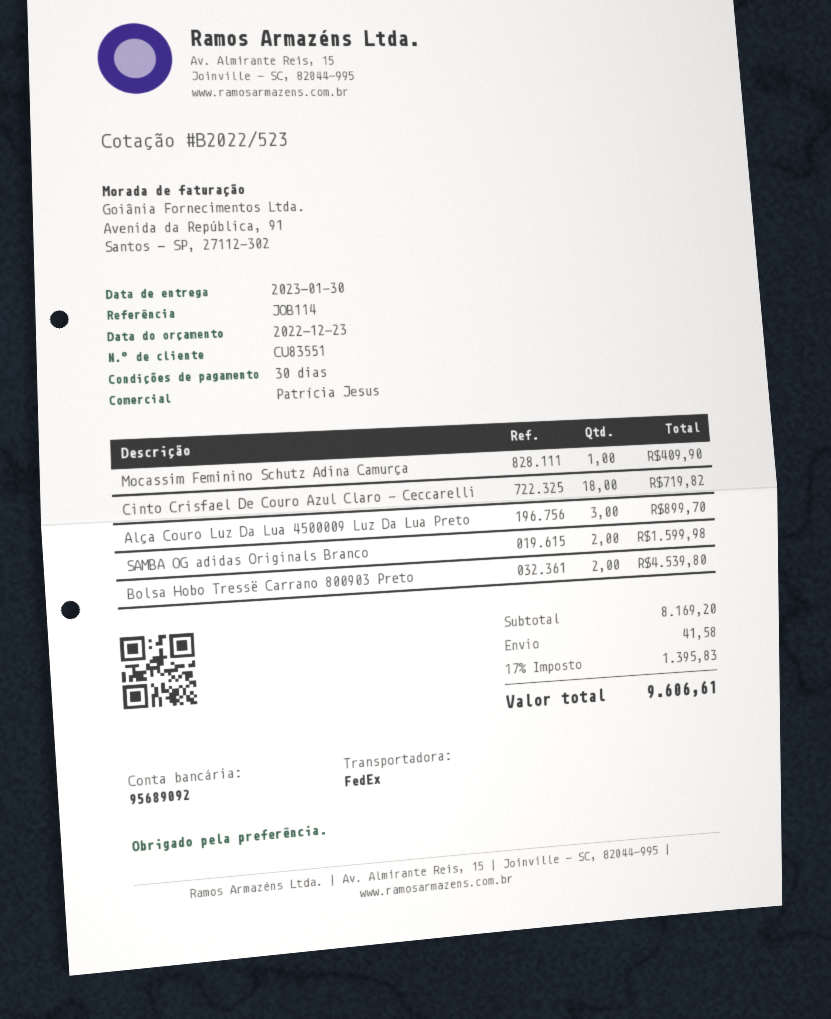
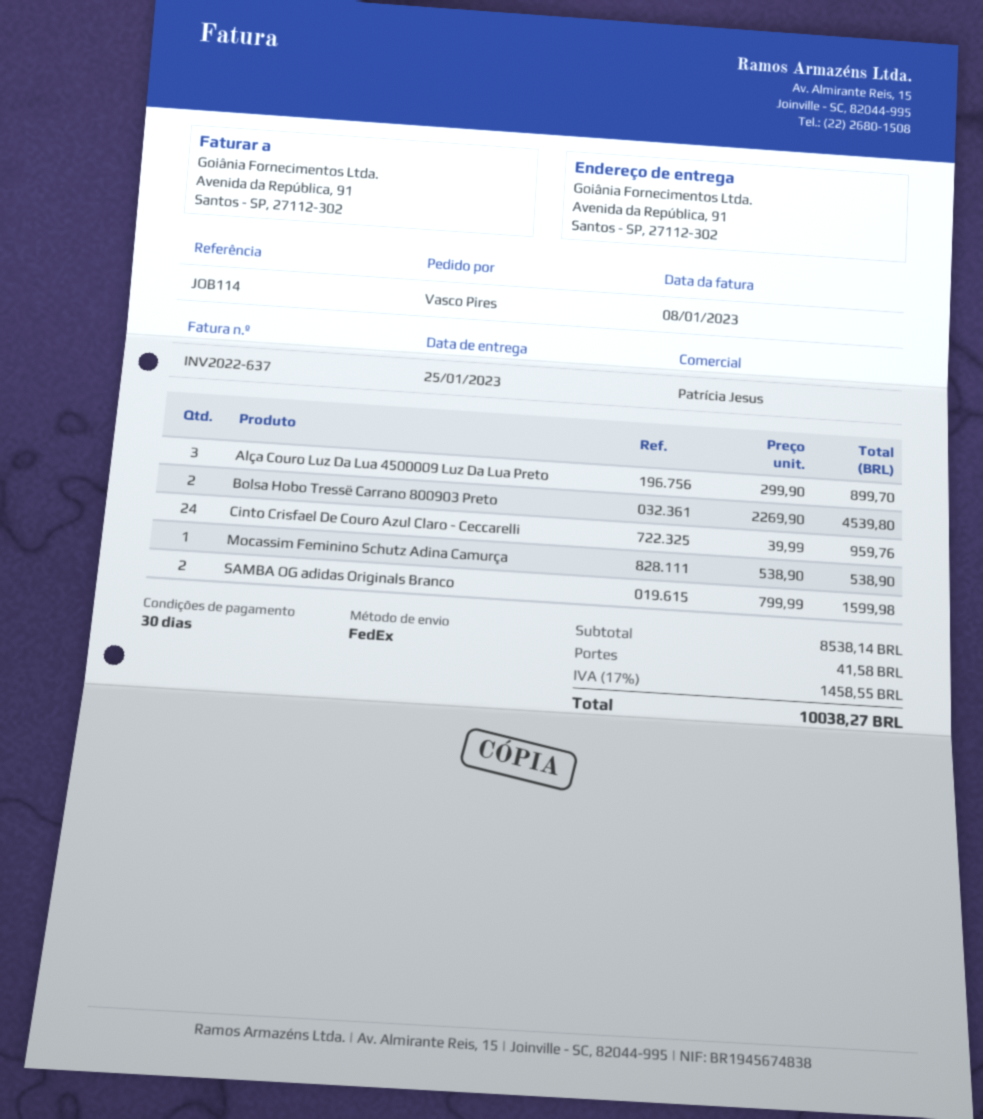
delivery date: 2023-01-30 -> 2023-01-25
Mocassim Feminino Schutz Adina Camurça: 1 for 409.90 -> 1 for 538.90
Cinto Crisfael De Couro Azul Claro - Ceccarelli: 18 for 719.82 -> 24 for 959.76
subtotal: 8169.20 -> 8538.14
tax: 17% = 1395.83 -> 17% = 1458.55
total: 9606.61 -> 10038.27

